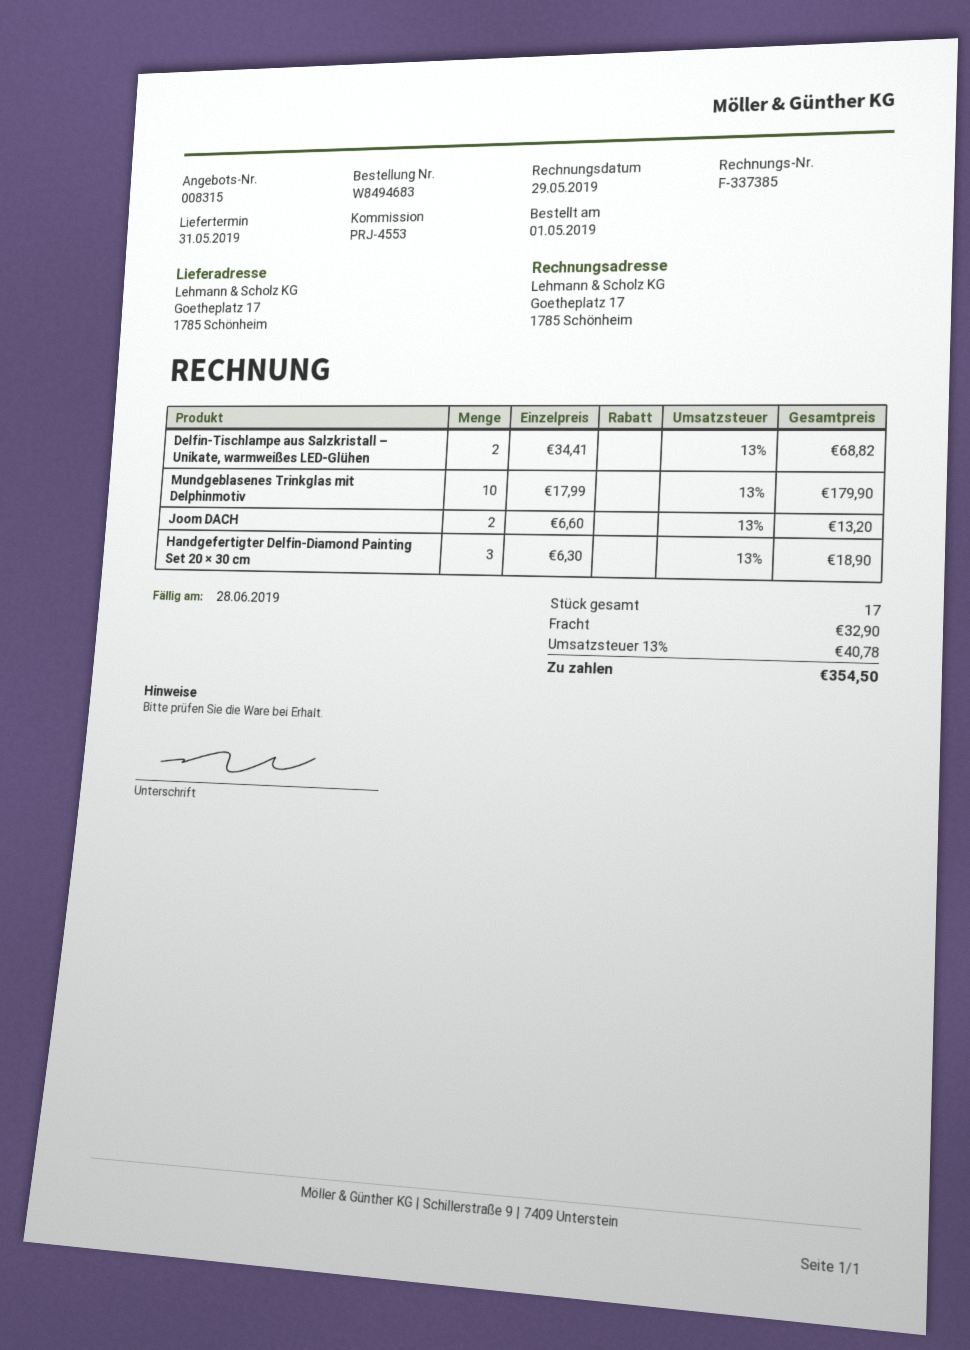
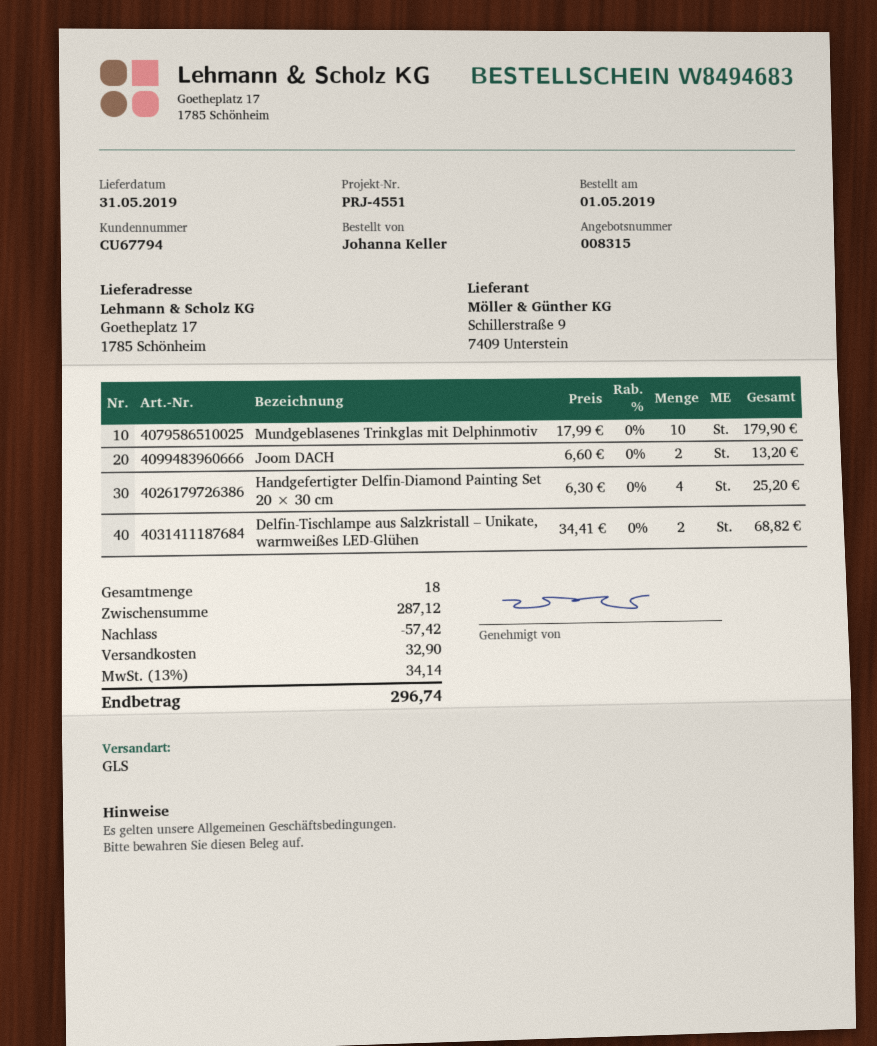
reference: PRJ-4553 -> PRJ-4551
Handgefertigter Delfin-Diamond Painting Set 20 × 30 cm: 3 x 6.30 = 18.90 -> 4 x 6.30 = 25.20
total quantity: 17 -> 18
discount: none -> 57.42
tax: 13% = 40.78 -> 13% = 34.14
total: 354.50 -> 296.74

